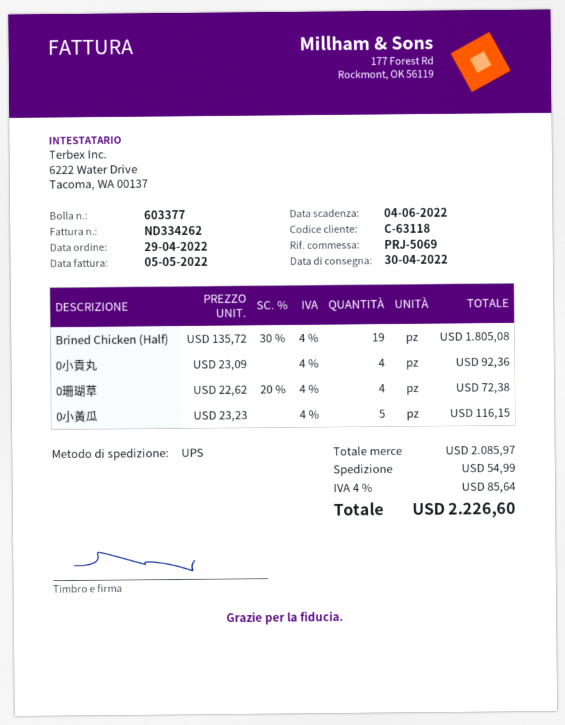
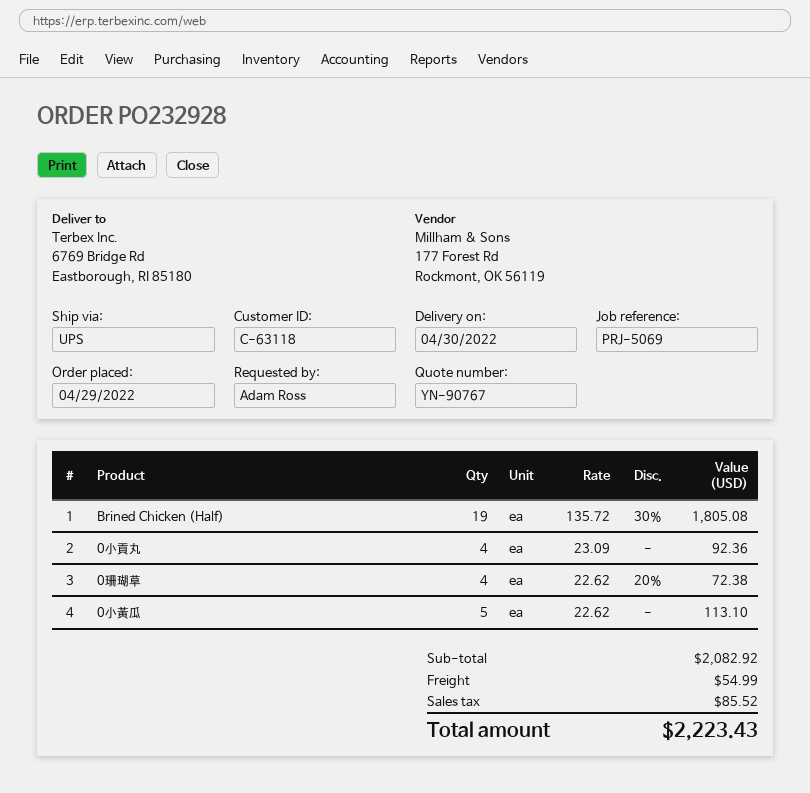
0小黃瓜: 5 x 23.23 = 116.15 -> 5 x 22.62 = 113.10
subtotal: 2085.97 -> 2082.92
tax: 85.64 -> 85.52
total: 2226.60 -> 2223.43

